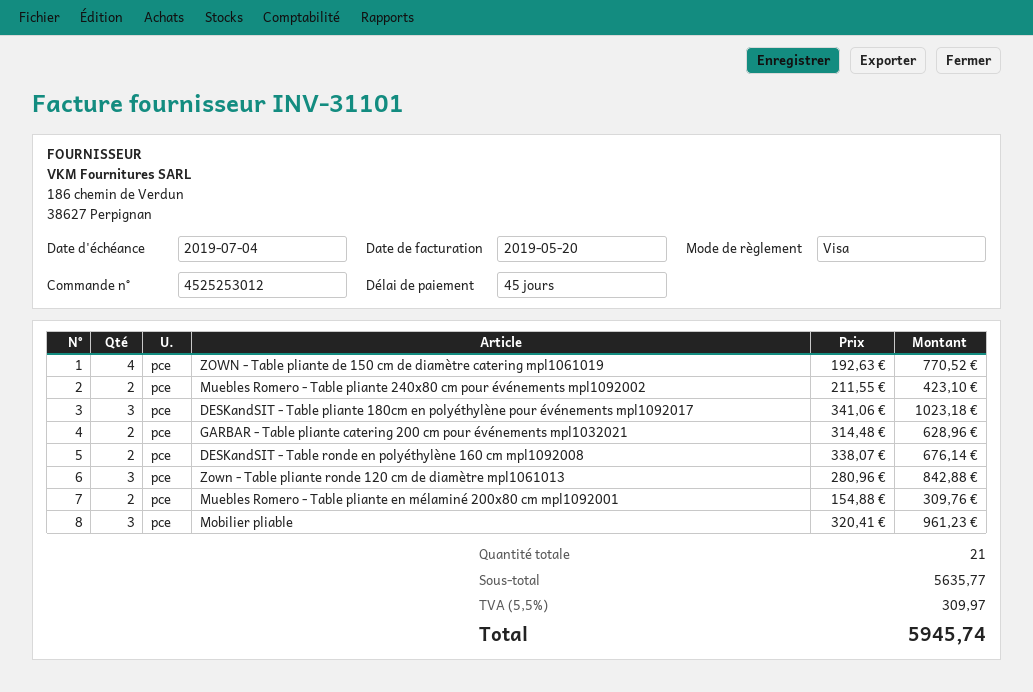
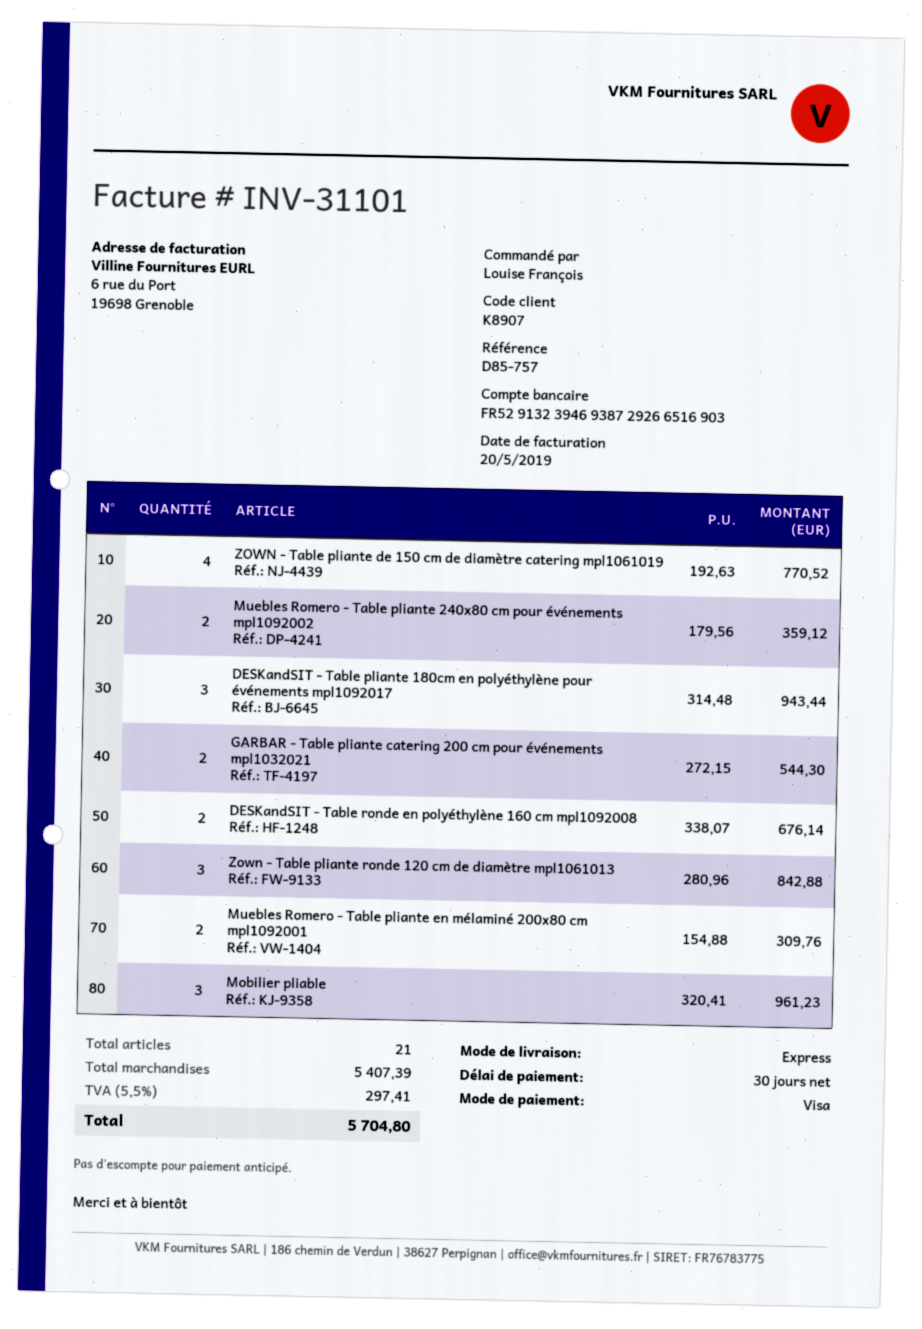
payment terms: 45 days -> 30 days
Muebles Romero - Table pliante 240x80 cm pour événements mpl1092002: 2 x 211.55 = 423.10 -> 2 x 179.56 = 359.12
DESKandSIT - Table pliante 180cm en polyéthylène pour événements mpl1092017: 3 x 341.06 = 1023.18 -> 3 x 314.48 = 943.44
GARBAR - Table pliante catering 200 cm pour événements mpl1032021: 2 x 314.48 = 628.96 -> 2 x 272.15 = 544.30
subtotal: 5635.77 -> 5407.39
tax: 5.5% = 309.97 -> 5.5% = 297.41
total: 5945.74 -> 5704.80

